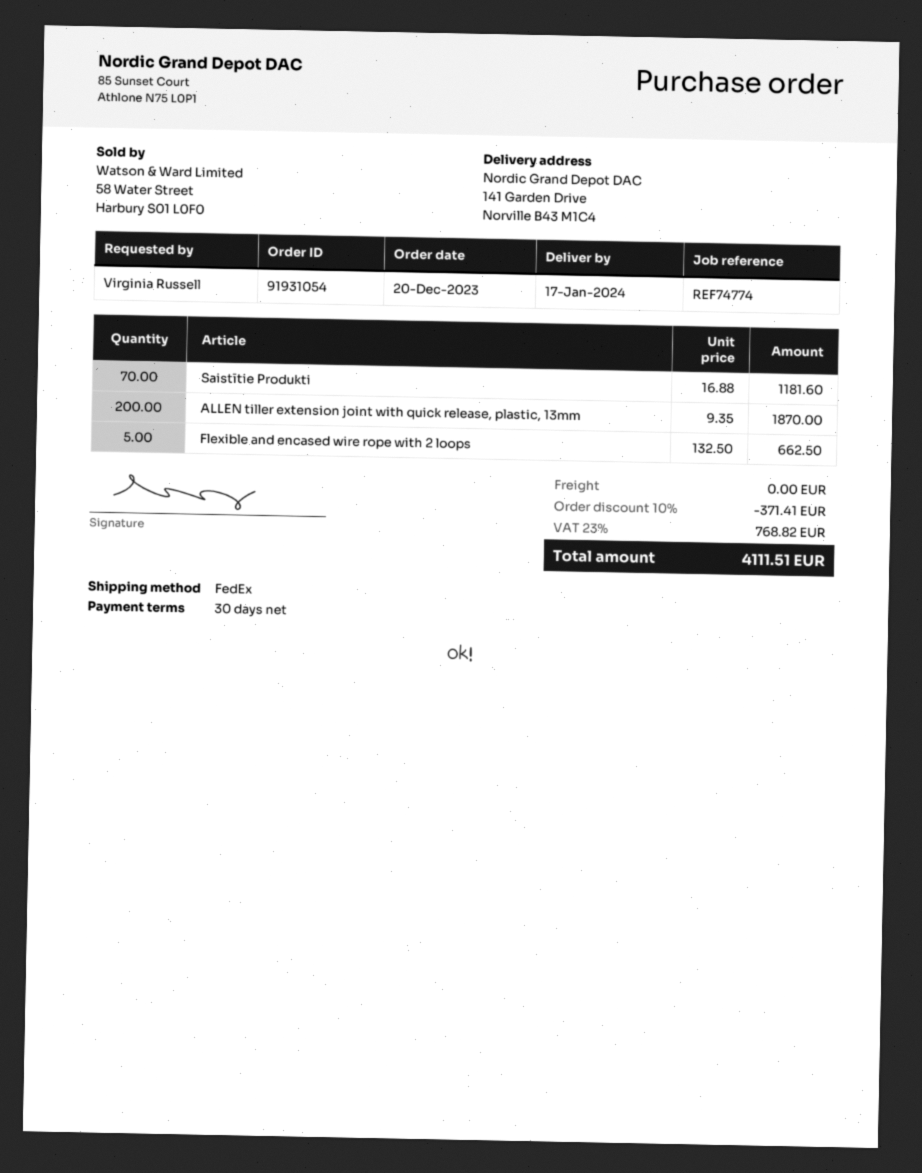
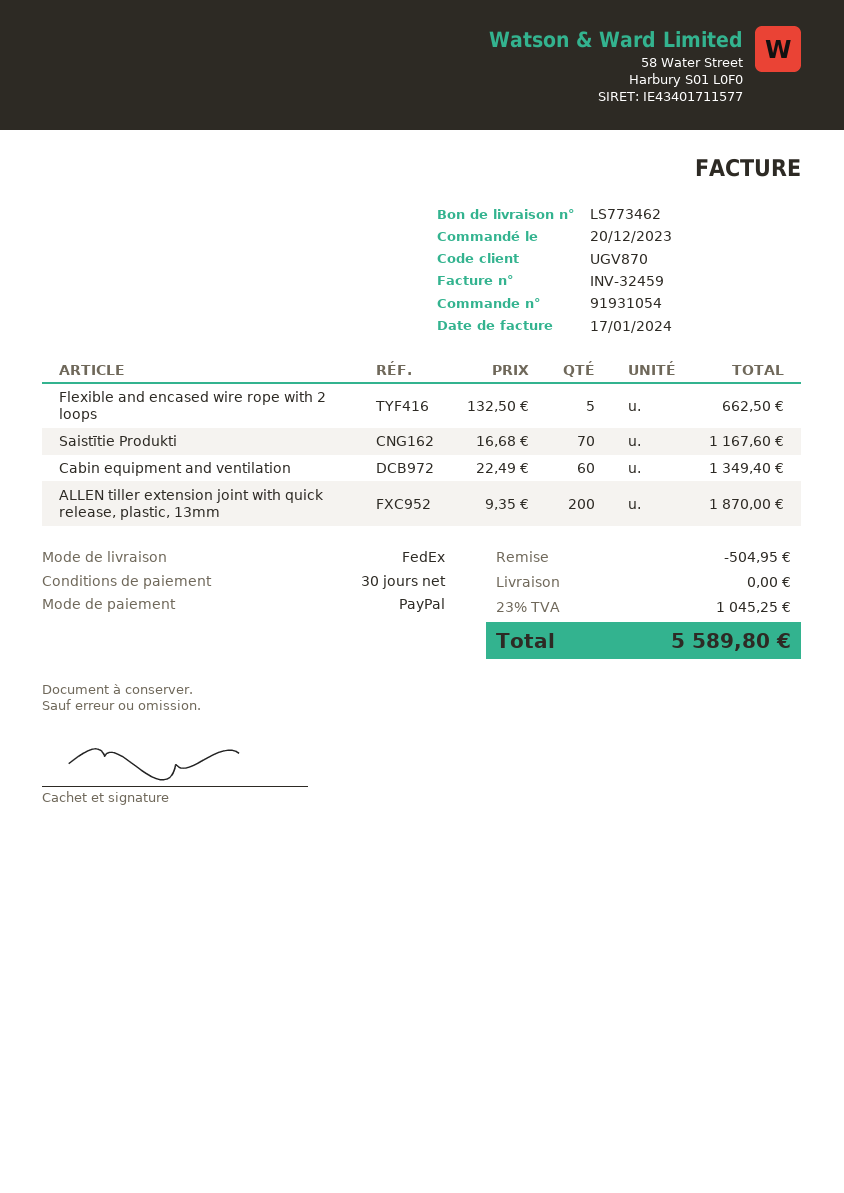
Saistītie Produkti: 70 x 16.88 = 1181.60 -> 70 x 16.68 = 1167.60
Cabin equipment and ventilation: none -> 60 x 22.49 = 1349.40
discount: 371.41 -> 504.95
tax: 23% = 768.82 -> 23% = 1045.25
total: 4111.51 -> 5589.80

